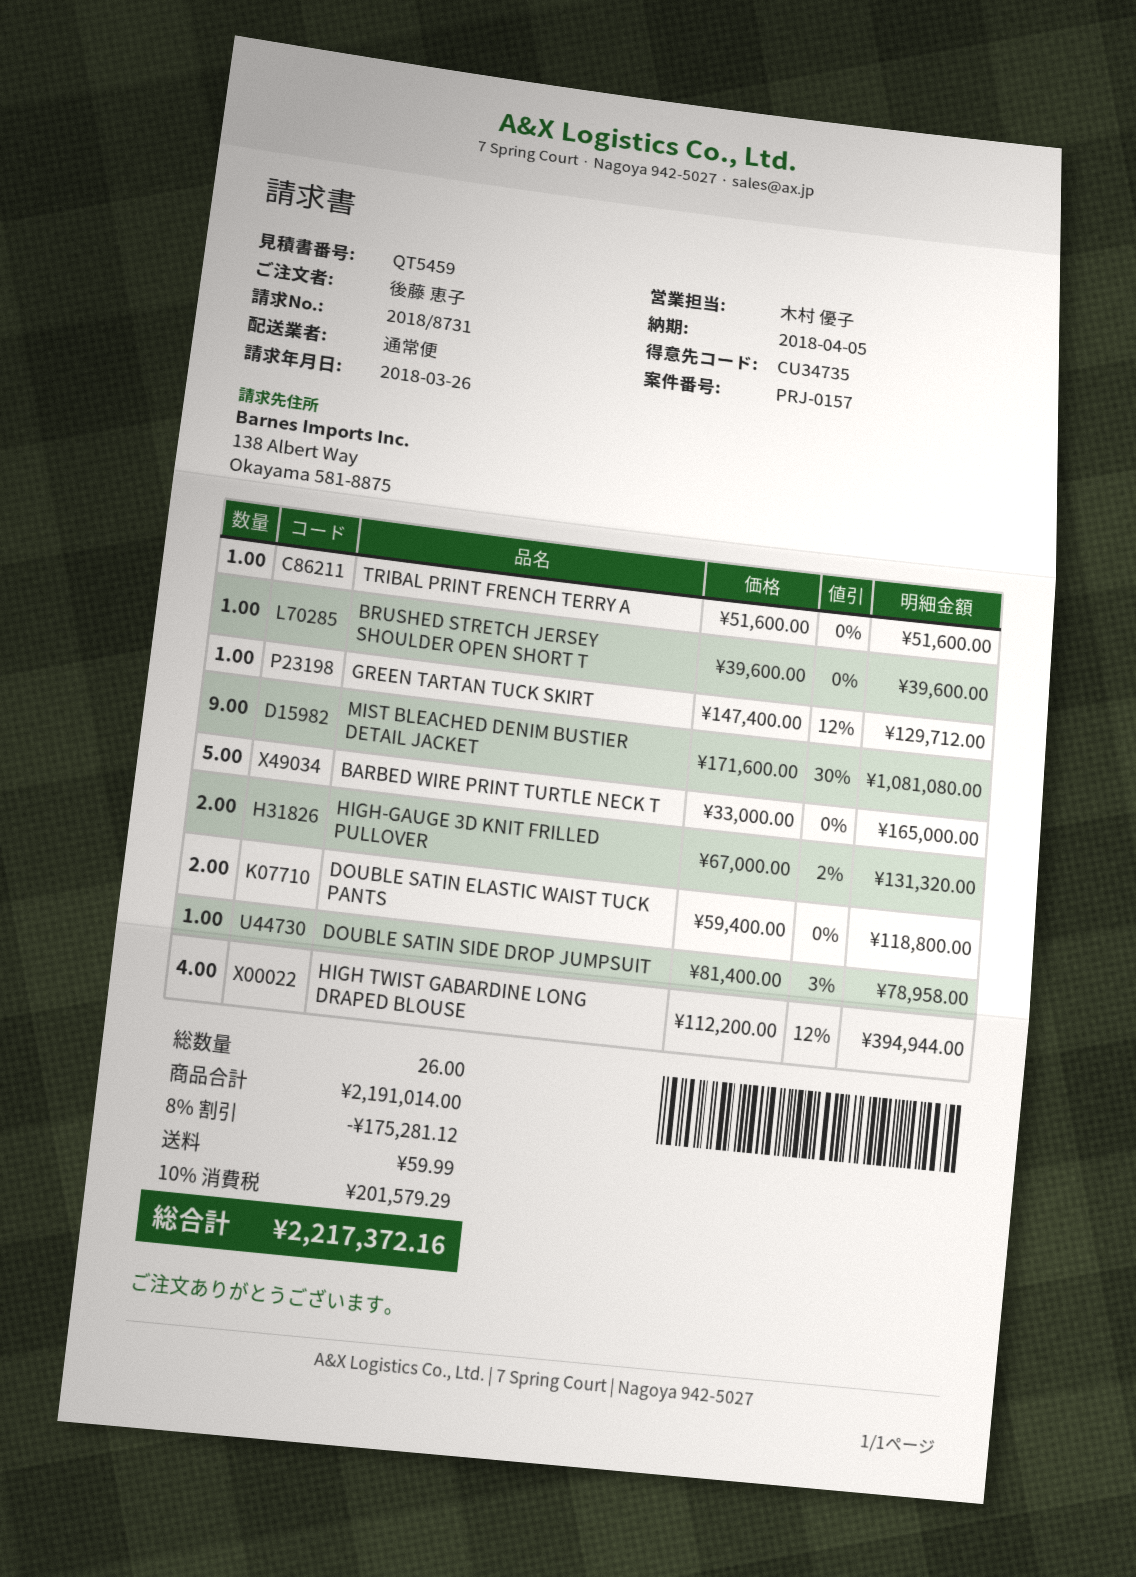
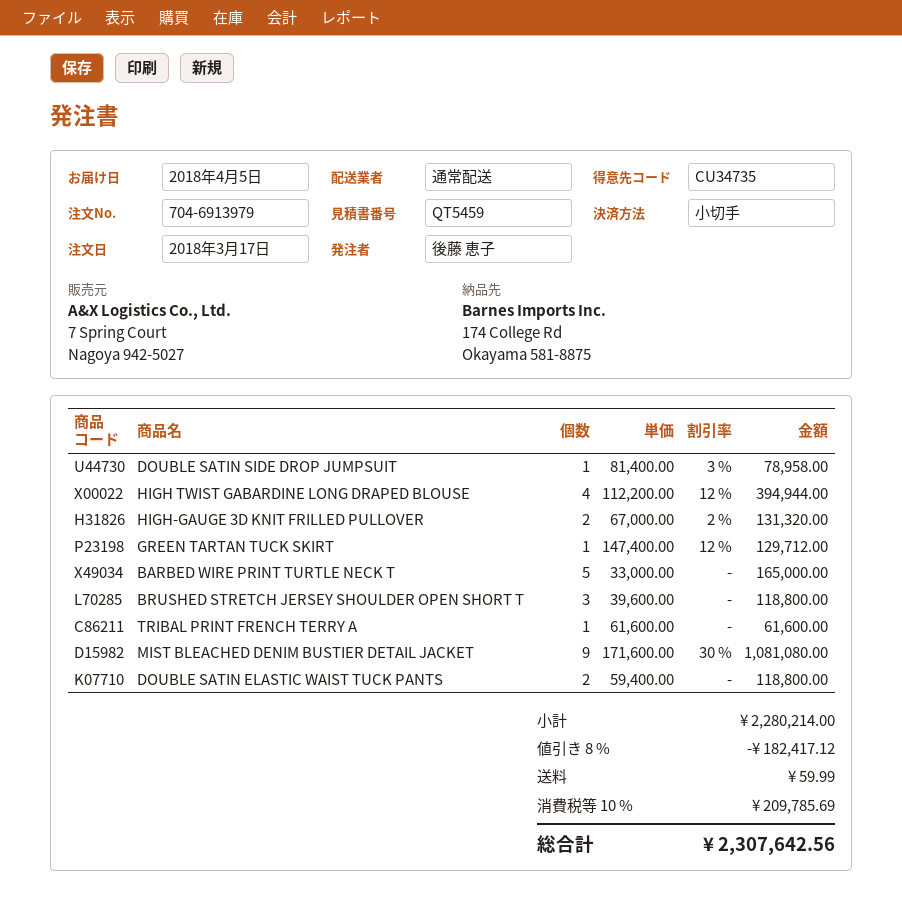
TRIBAL PRINT FRENCH TERRY A: 1 x 51600.00 = 51600.00 -> 1 x 61600.00 = 61600.00
BRUSHED STRETCH JERSEY SHOULDER OPEN SHORT T: 1 x 39600.00 = 39600.00 -> 3 x 39600.00 = 118800.00
subtotal: 2191014.00 -> 2280214.00
discount: 8% = 175281.12 -> 8% = 182417.12
tax: 10% = 201579.29 -> 10% = 209785.69
total: 2217372.16 -> 2307642.56

